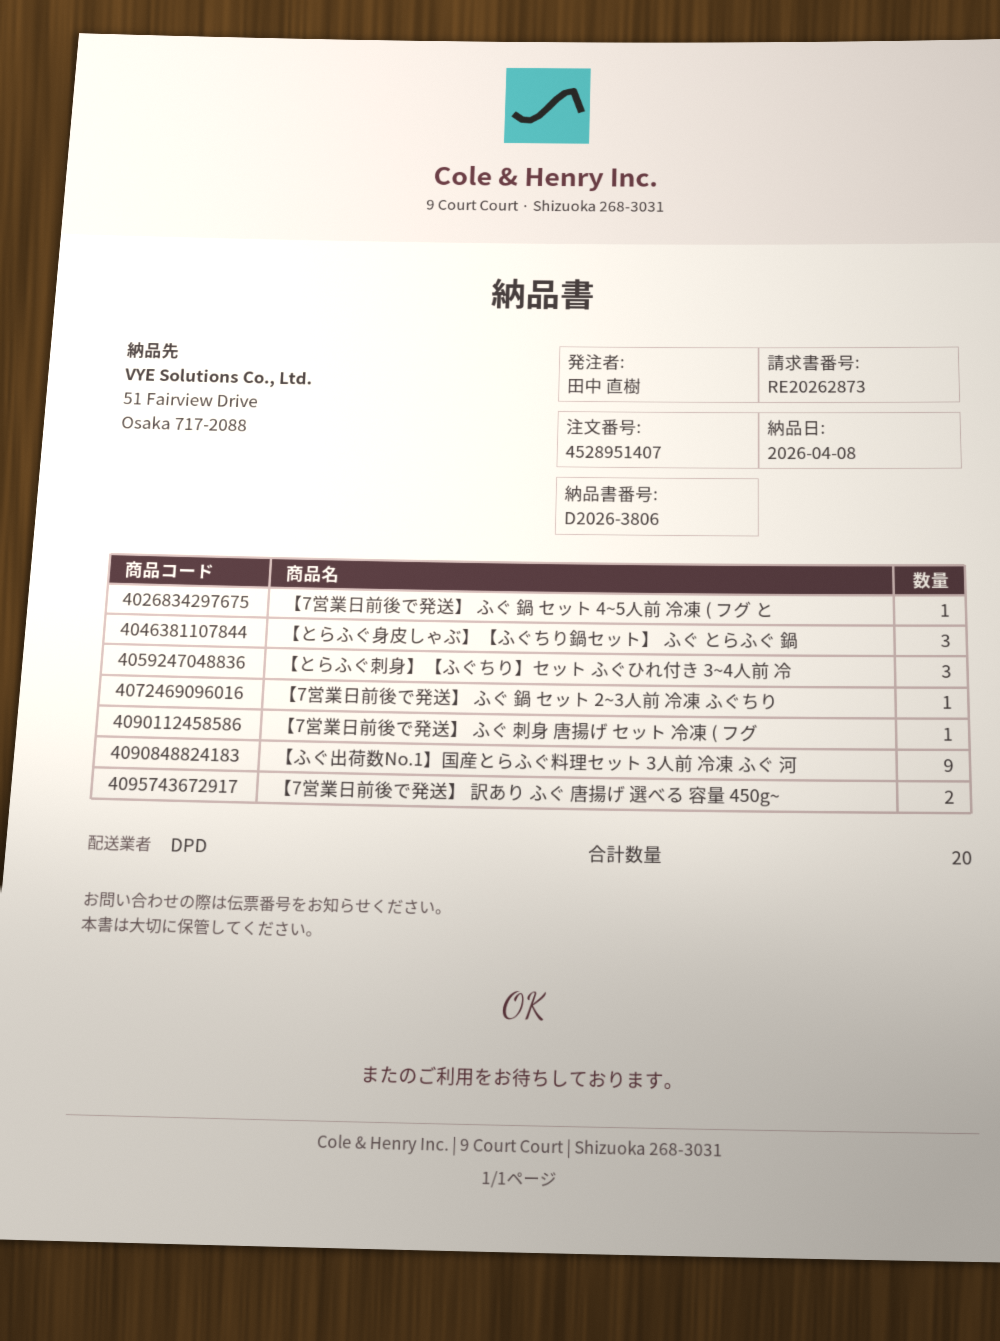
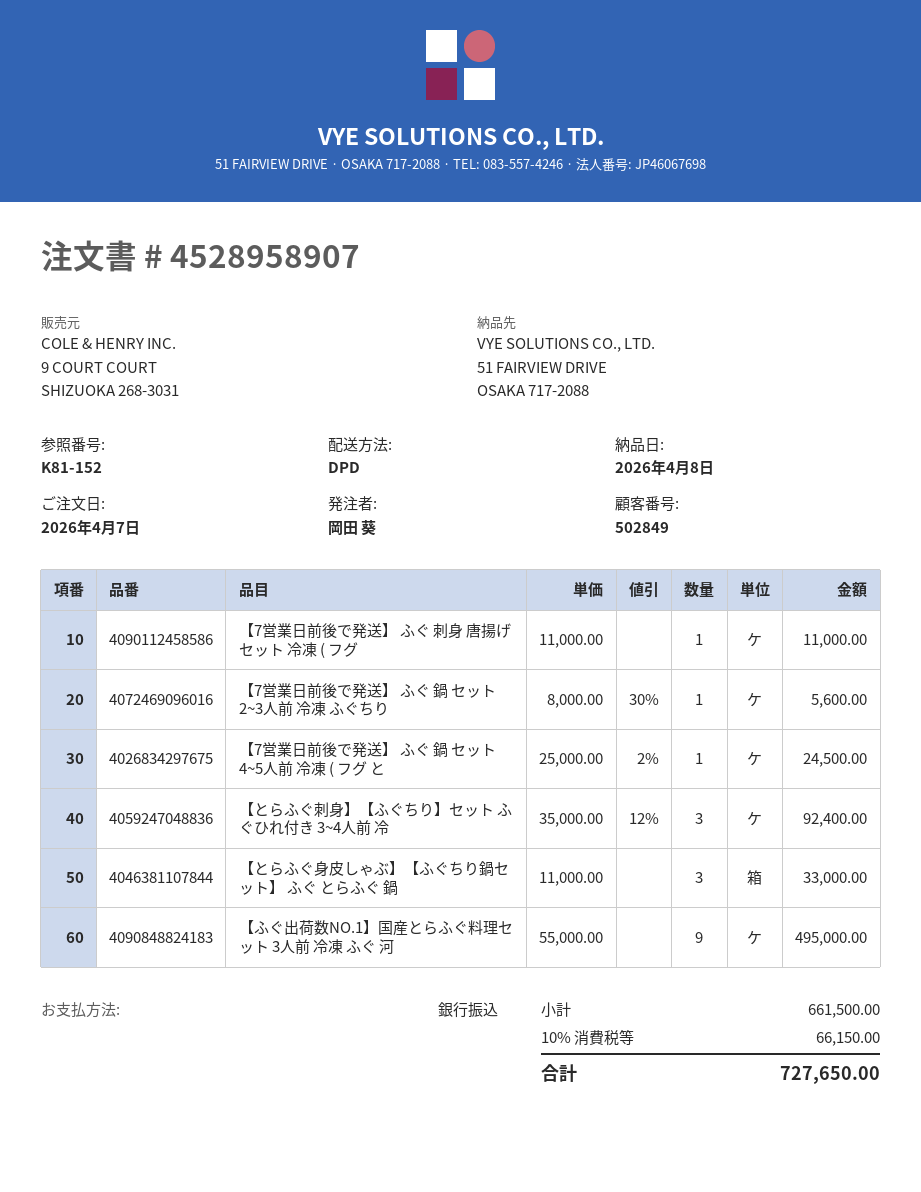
order number: 4528951407 -> 4528958907
ordered by: 田中 直樹 -> 岡田 葵
【7営業日前後で発送】 訳あり ふぐ 唐揚げ 選べる 容量 450g~: 2 -> none

